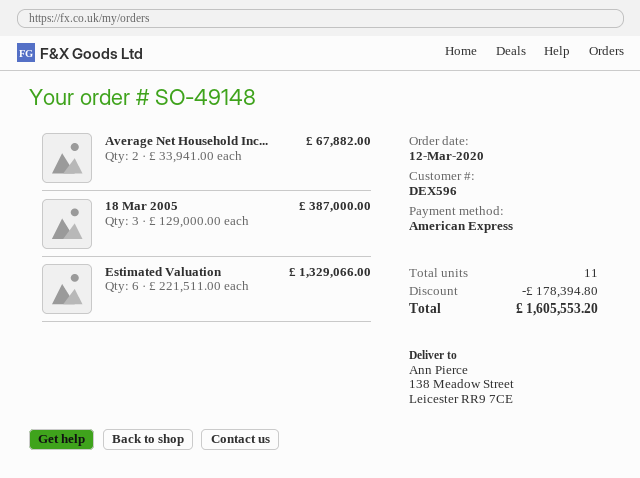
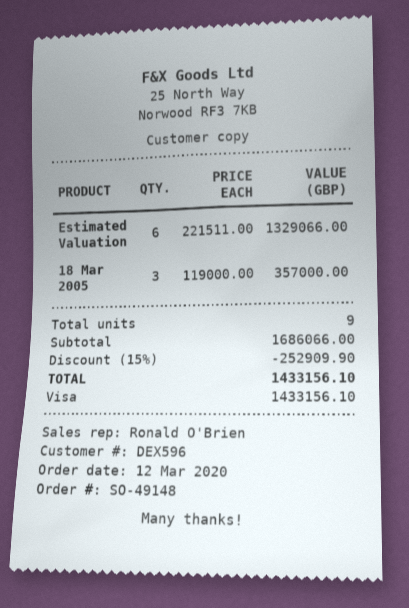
payment method: American Express -> Visa
Average Net Household Inc...: 2 x 33941.00 = 67882.00 -> none
18 Mar 2005: 3 x 129000.00 = 387000.00 -> 3 x 119000.00 = 357000.00
total quantity: 11 -> 9
discount: 178394.80 -> 252909.90
total: 1605553.20 -> 1433156.10

